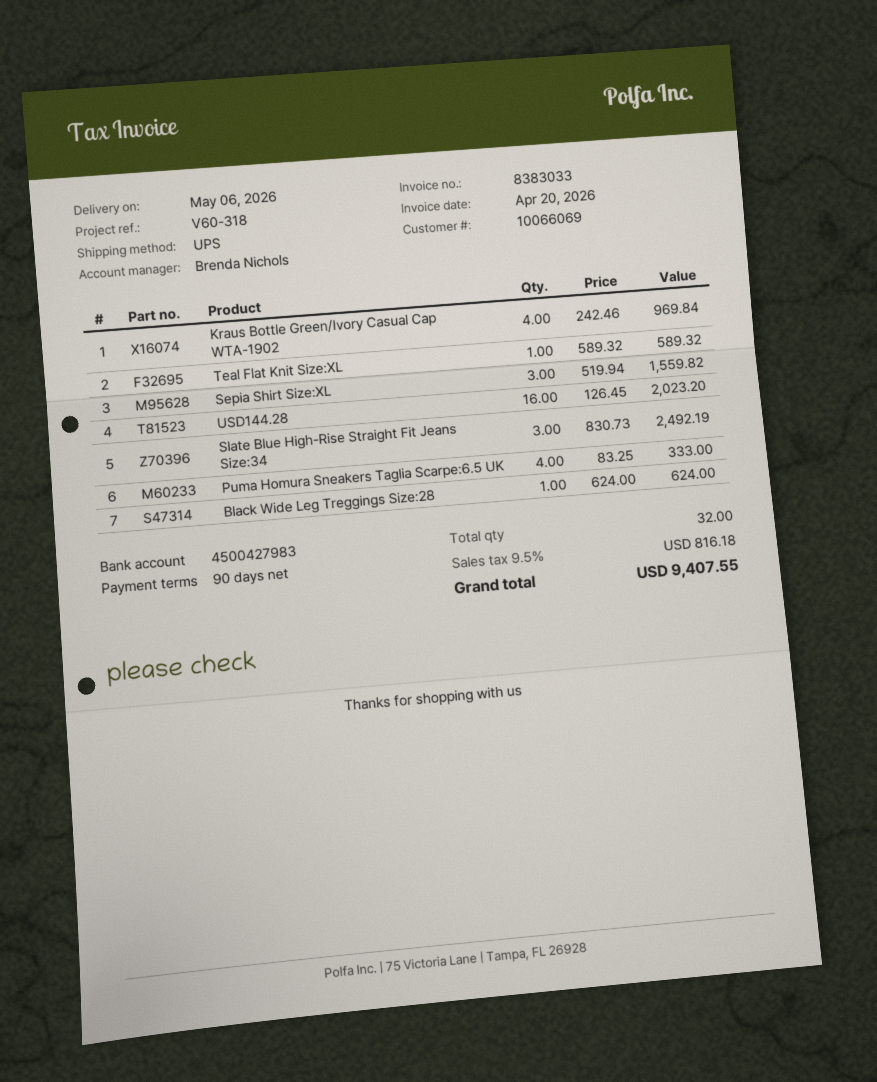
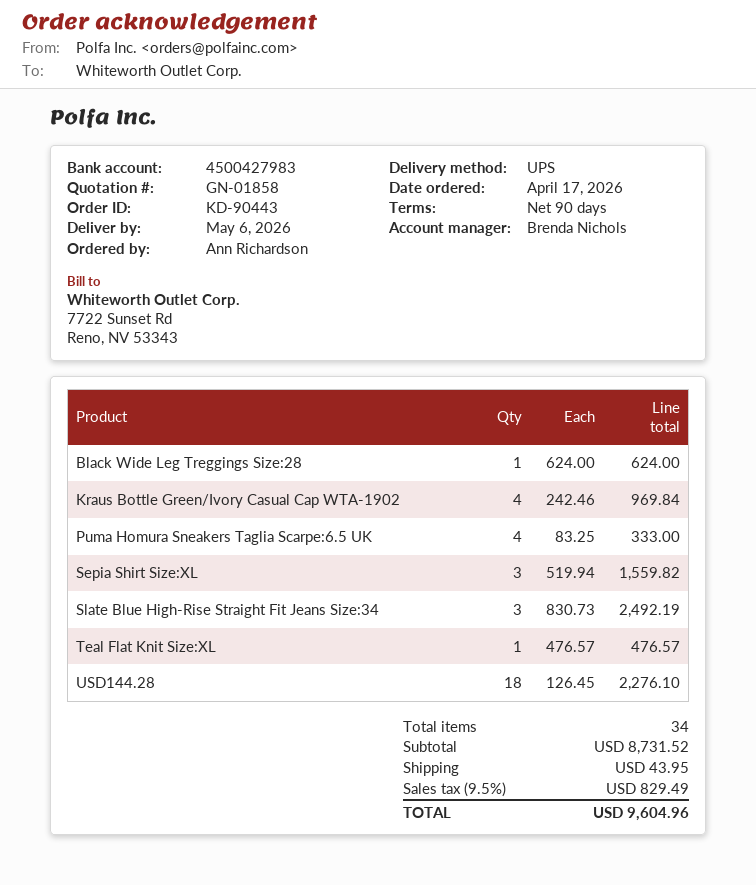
Teal Flat Knit Size:XL: 1 x 589.32 = 589.32 -> 1 x 476.57 = 476.57
USD144.28: 16 x 126.45 = 2023.20 -> 18 x 126.45 = 2276.10
total quantity: 32 -> 34
shipping: none -> 43.95
tax: 9.5% = 816.18 -> 9.5% = 829.49
total: 9407.55 -> 9604.96

